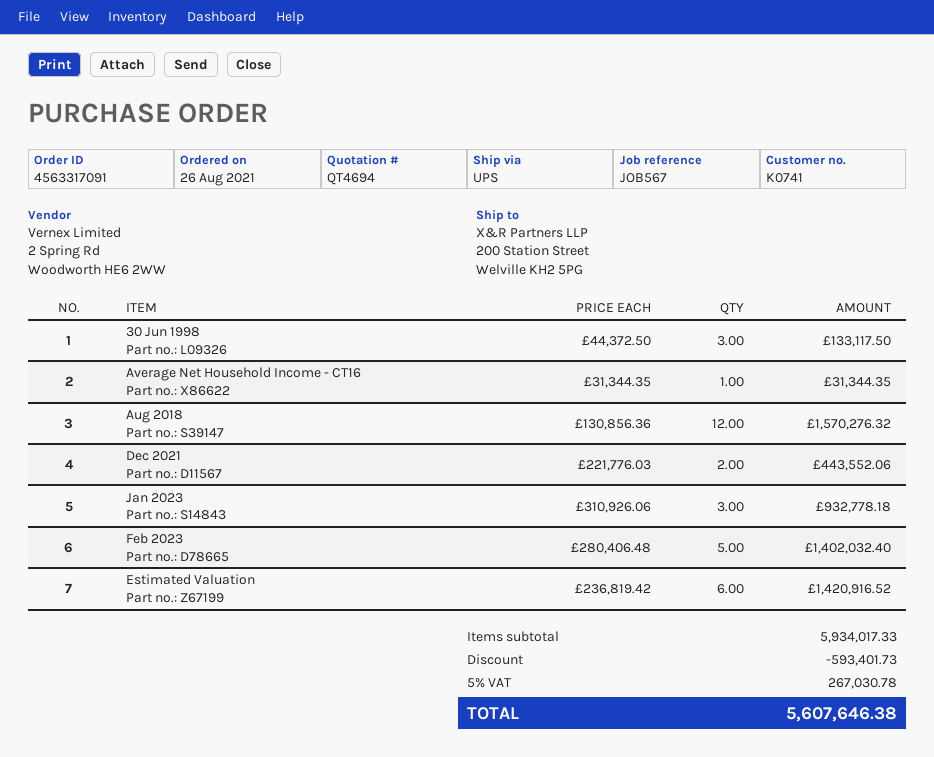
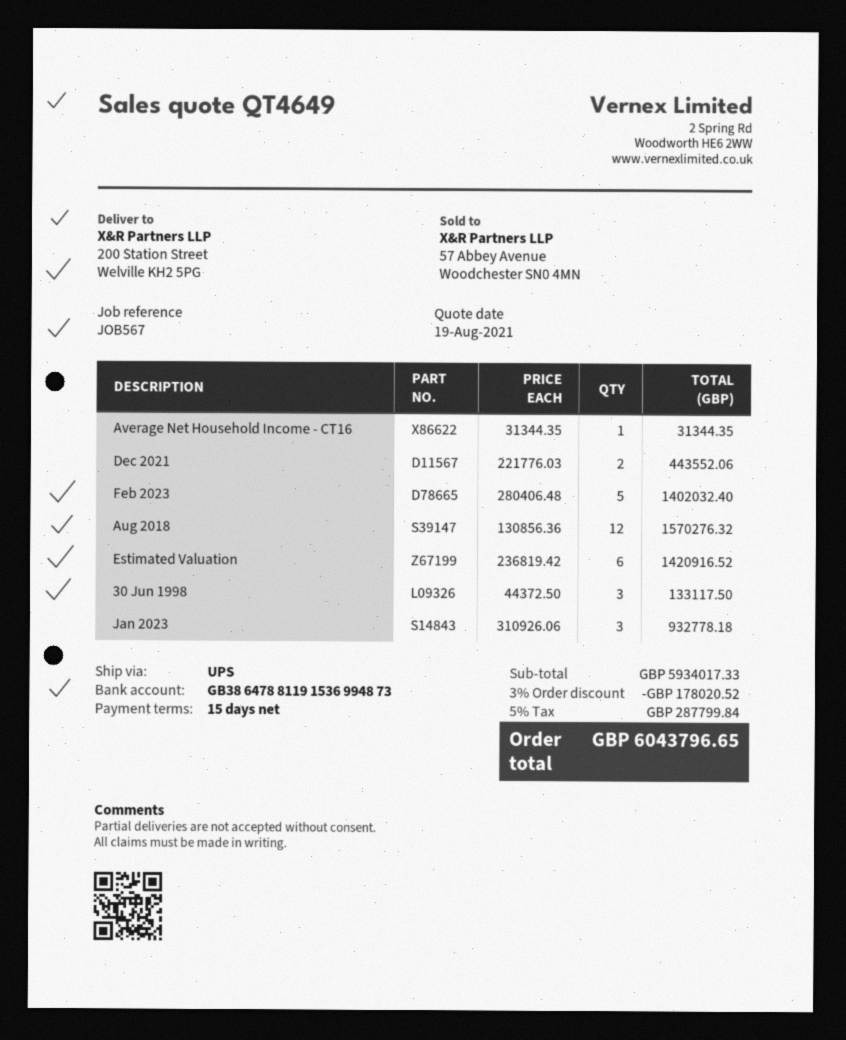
quote number: QT4694 -> QT4649
discount: 593401.73 -> 178020.52
tax: 5% = 267030.78 -> 5% = 287799.84
total: 5607646.38 -> 6043796.65

